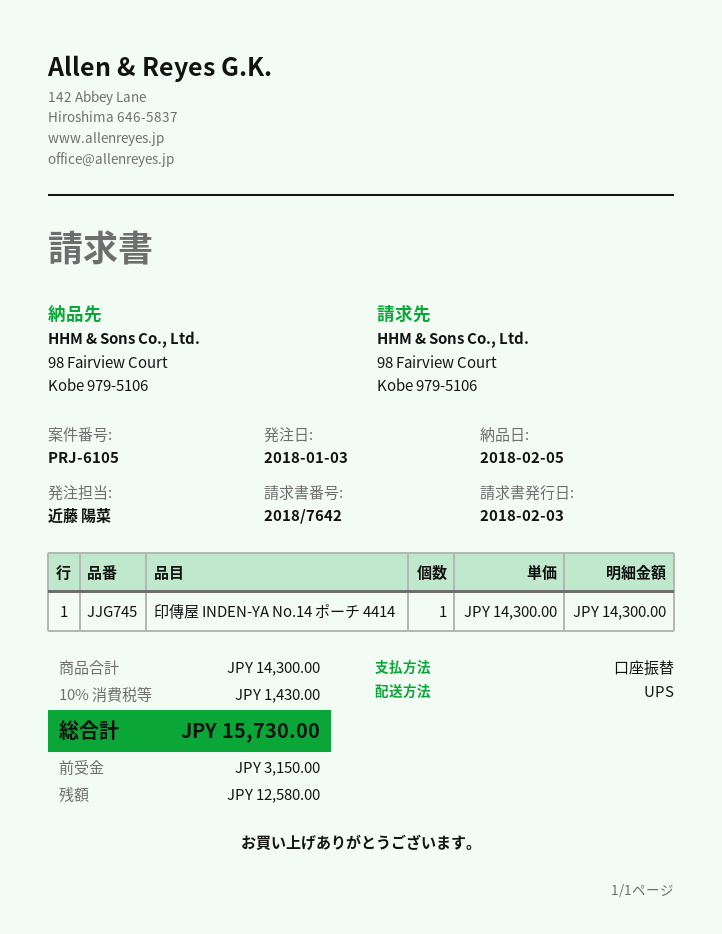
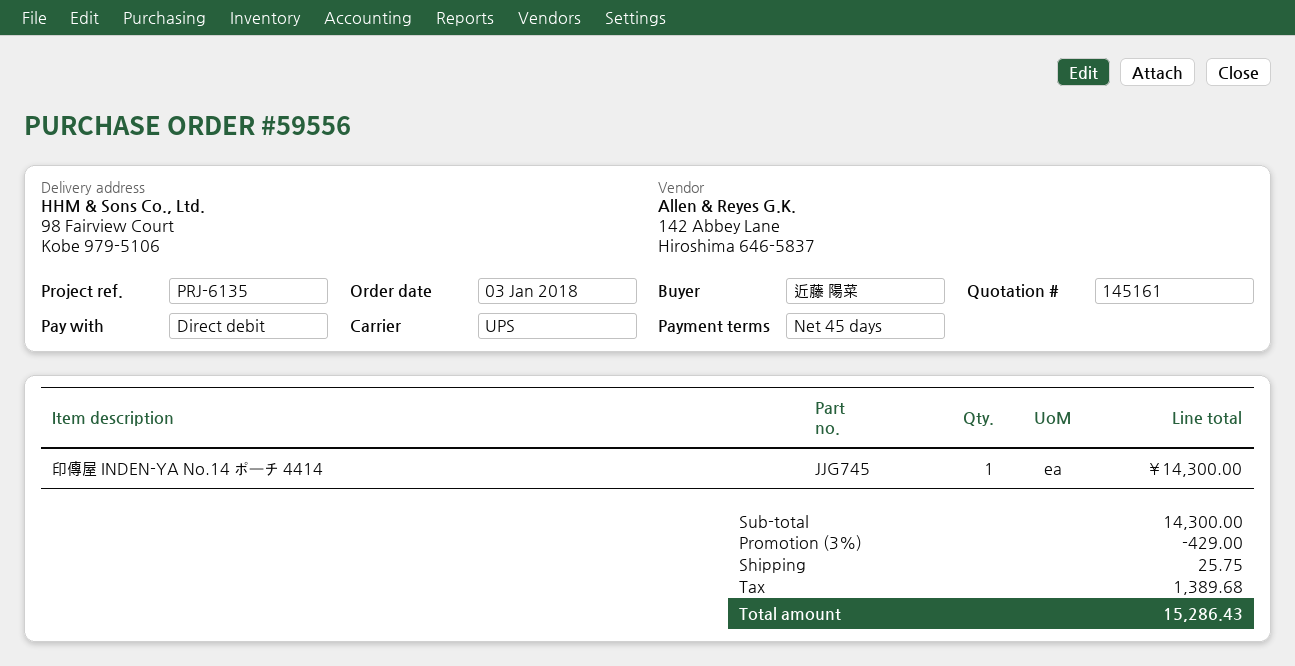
reference: PRJ-6105 -> PRJ-6135
discount: none -> 3% = 429.00
shipping: none -> 25.75
tax: 1430.00 -> 1389.68
total: 15730.00 -> 15286.43

